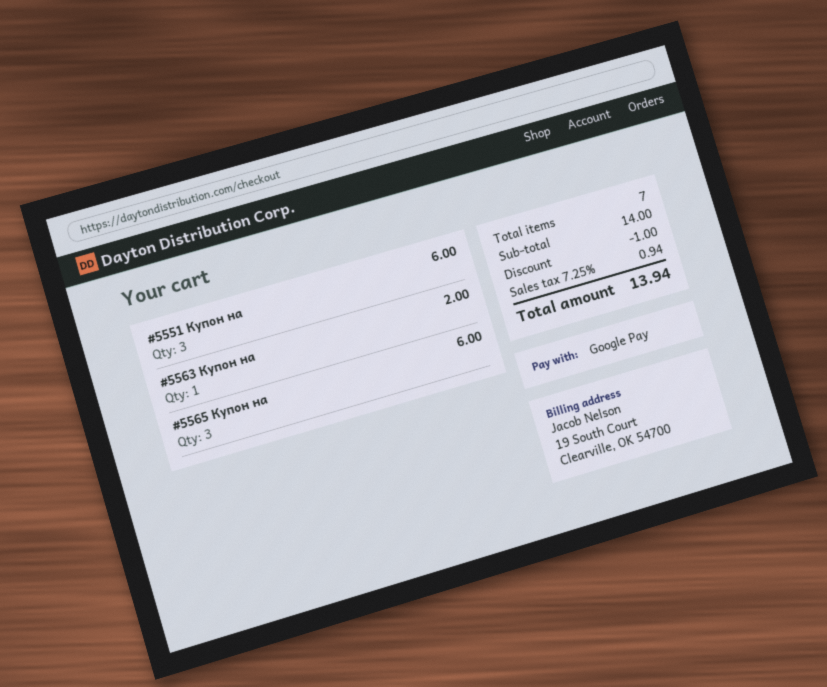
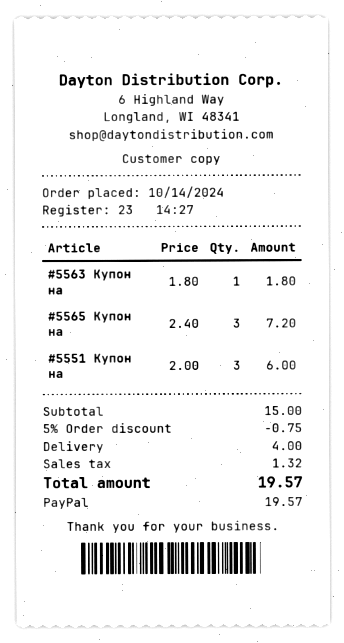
payment method: Google Pay -> PayPal
#5563 Купон на: 1 for 2.00 -> 1 for 1.80
#5565 Купон на: 3 for 6.00 -> 3 for 7.20
subtotal: 14.00 -> 15.00
discount: 1.00 -> 0.75
shipping: none -> 4.00
tax: 0.94 -> 1.32
total: 13.94 -> 19.57

